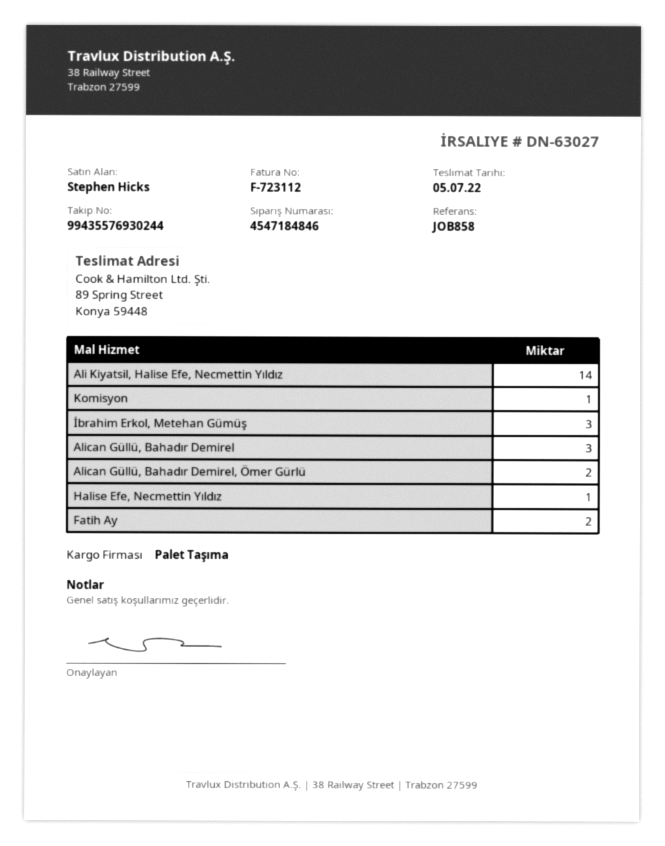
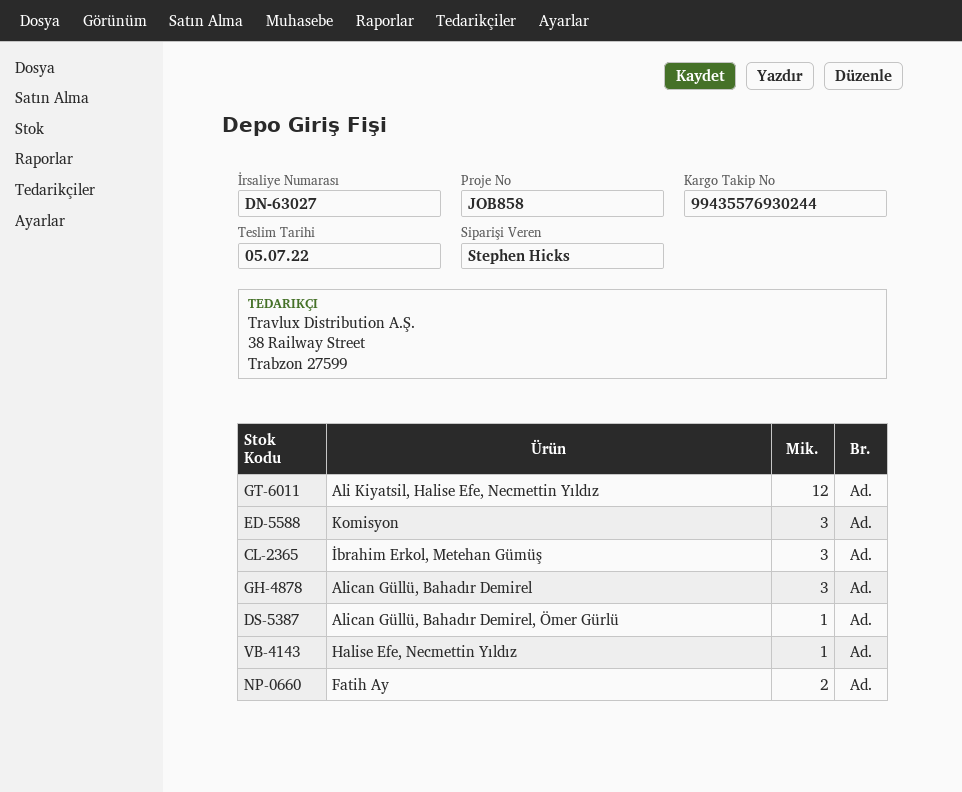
Ali Kiyatsil, Halise Efe, Necmettin Yıldız: 14 -> 12
Komisyon: 1 -> 3
Alican Güllü, Bahadır Demirel, Ömer Gürlü: 2 -> 1

